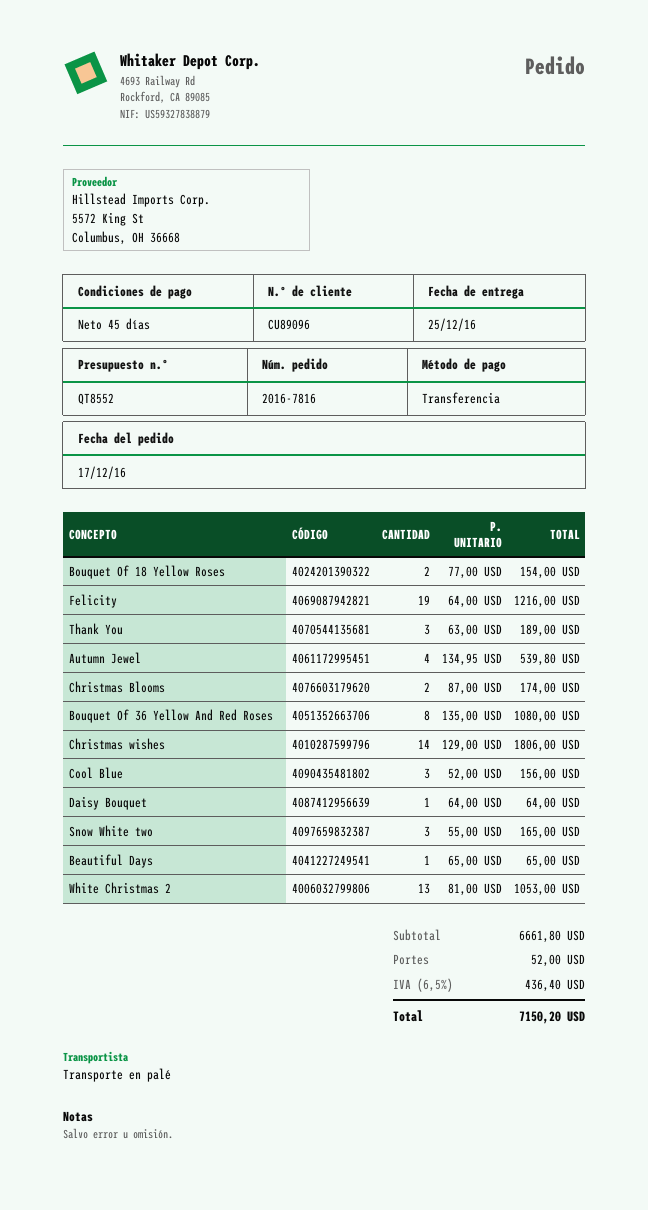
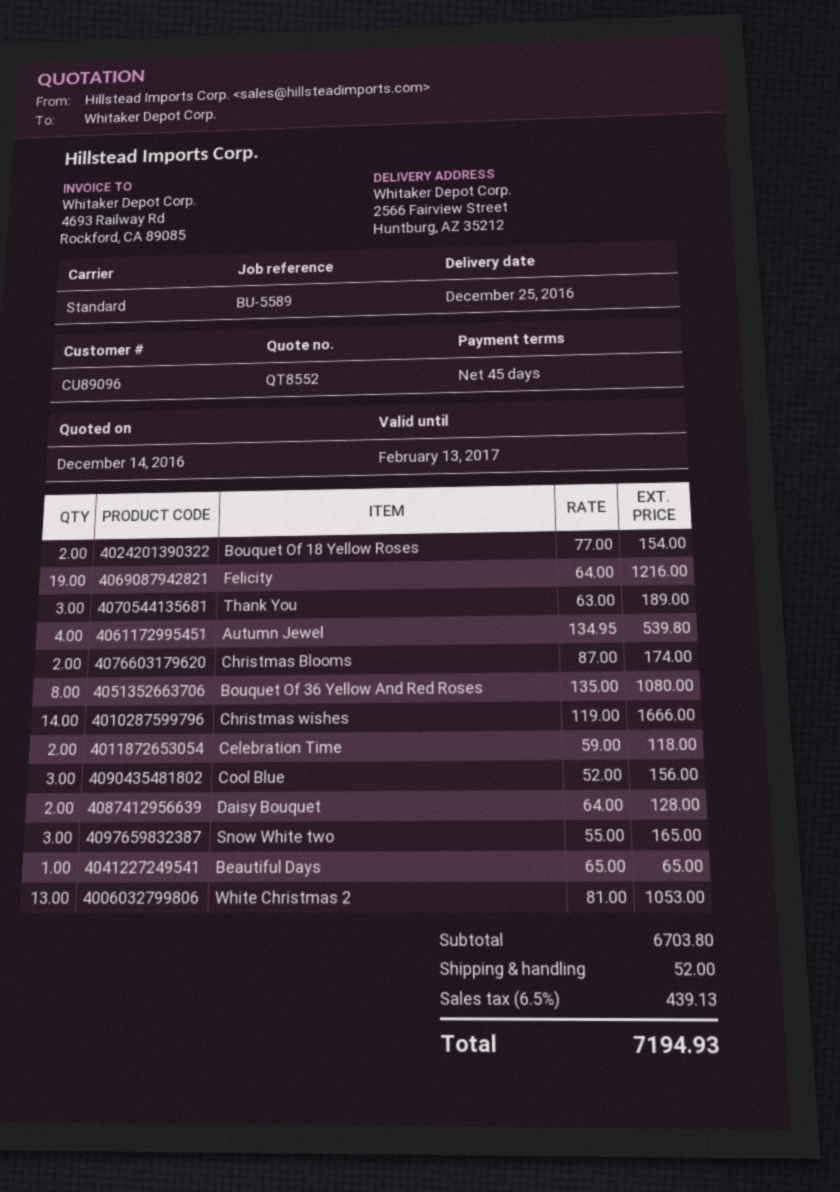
shipping method: pallet freight -> standard
Christmas wishes: 14 x 129.00 = 1806.00 -> 14 x 119.00 = 1666.00
Daisy Bouquet: 1 x 64.00 = 64.00 -> 2 x 64.00 = 128.00
Celebration Time: none -> 2 x 59.00 = 118.00
subtotal: 6661.80 -> 6703.80
tax: 6.5% = 436.40 -> 6.5% = 439.13
total: 7150.20 -> 7194.93

